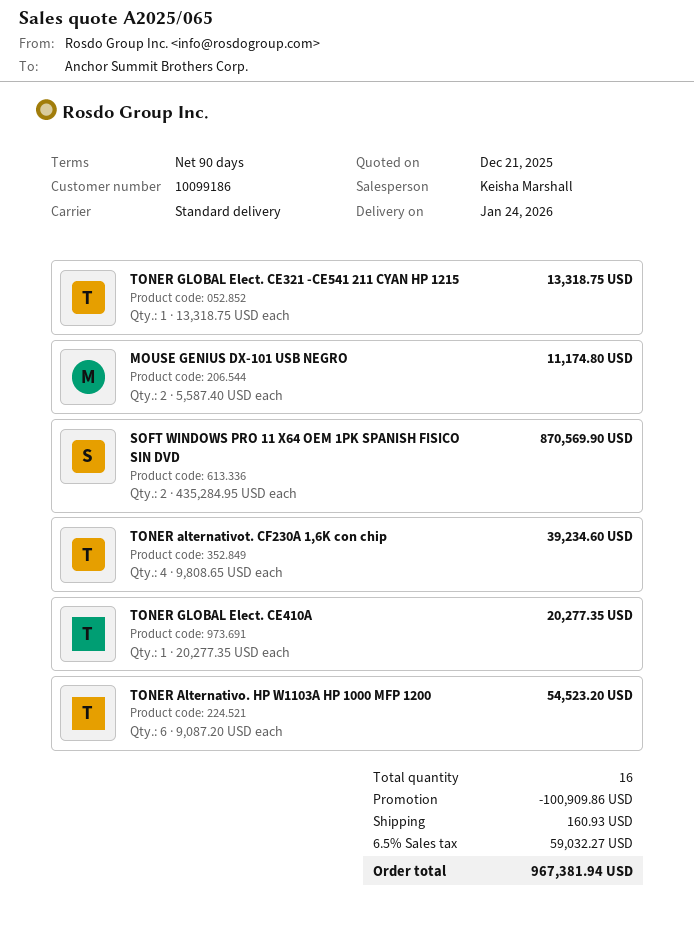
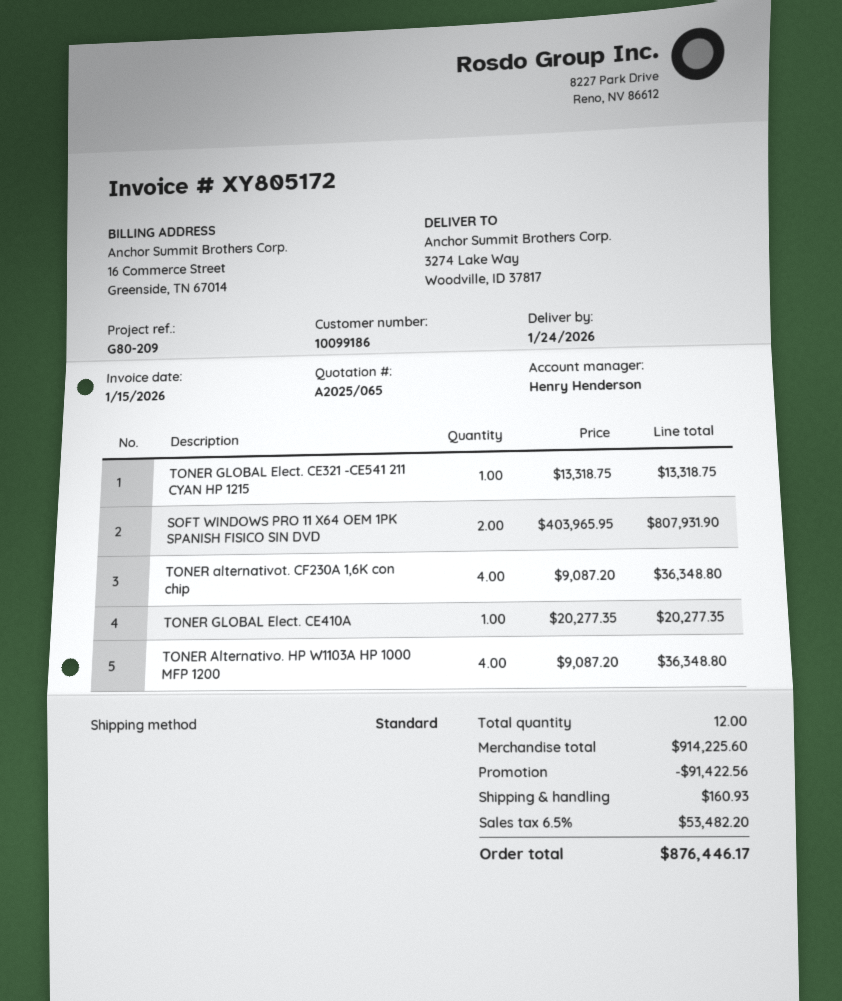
sales rep: Keisha Marshall -> Henry Henderson
MOUSE GENIUS DX-101 USB NEGRO: 2 x 5587.40 = 11174.80 -> none
SOFT WINDOWS PRO 11 X64 OEM 1PK SPANISH FISICO SIN DVD: 2 x 435284.95 = 870569.90 -> 2 x 403965.95 = 807931.90
TONER alternativot. CF230A 1,6K con chip: 4 x 9808.65 = 39234.60 -> 4 x 9087.20 = 36348.80
TONER Alternativo. HP W1103A HP 1000 MFP 1200: 6 x 9087.20 = 54523.20 -> 4 x 9087.20 = 36348.80
total quantity: 16 -> 12
discount: 100909.86 -> 91422.56
tax: 6.5% = 59032.27 -> 6.5% = 53482.20
total: 967381.94 -> 876446.17

